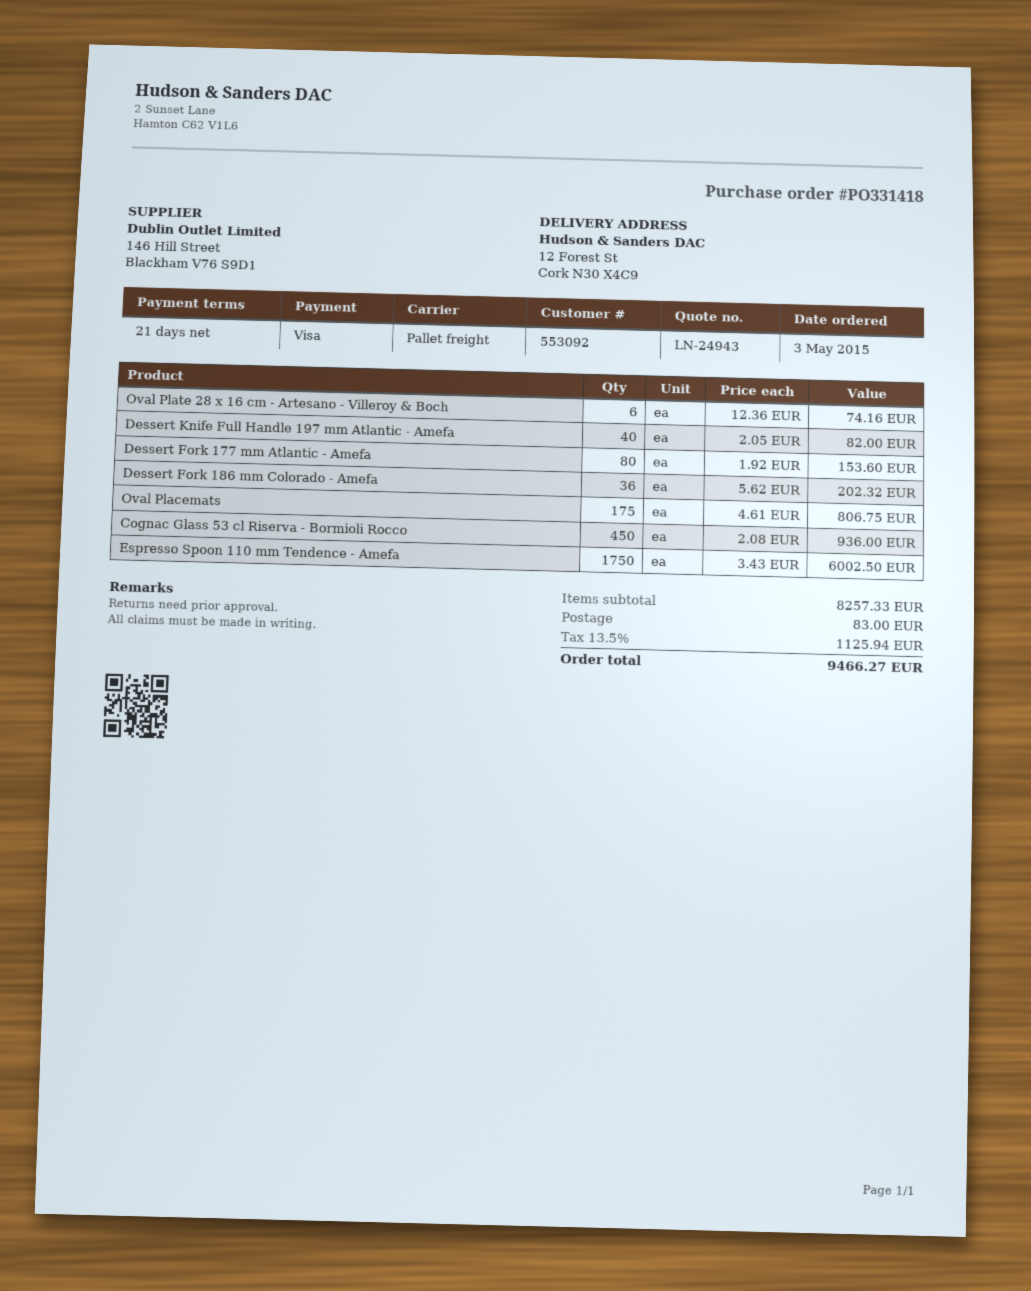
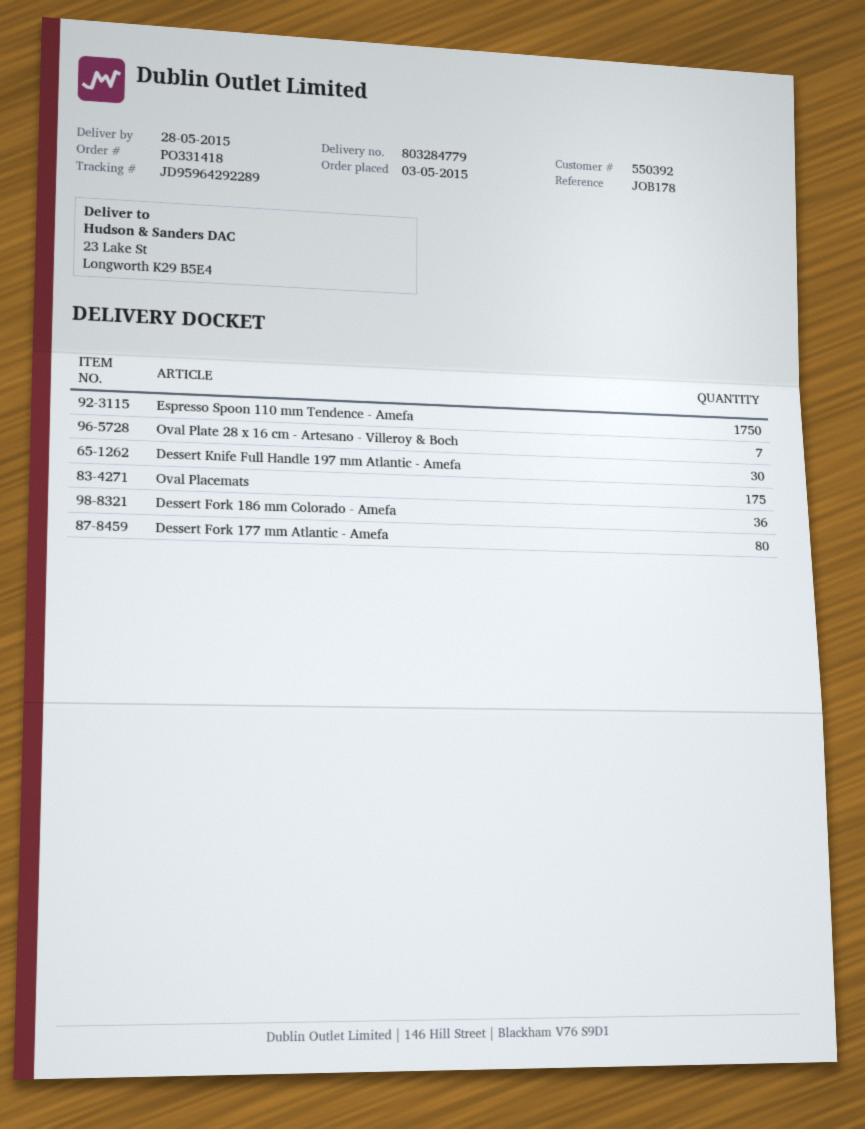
customer number: 553092 -> 550392
ship to: 12 Forest St, Cork N30 X4C9 -> 23 Lake St, Longworth K29 B5E4
Oval Plate 28 x 16 cm - Artesano - Villeroy & Boch: 6 -> 7
Dessert Knife Full Handle 197 mm Atlantic - Amefa: 40 -> 30
Cognac Glass 53 cl Riserva - Bormioli Rocco: 450 -> none

